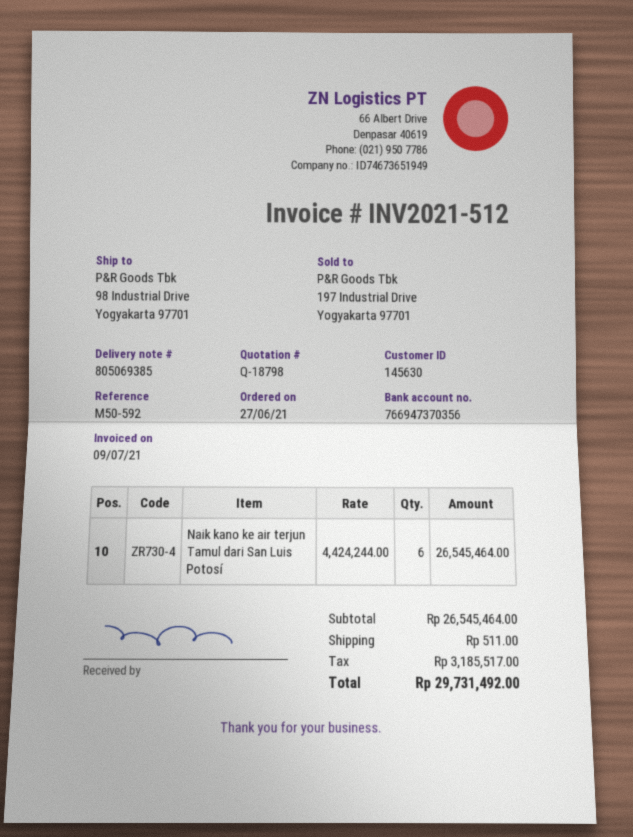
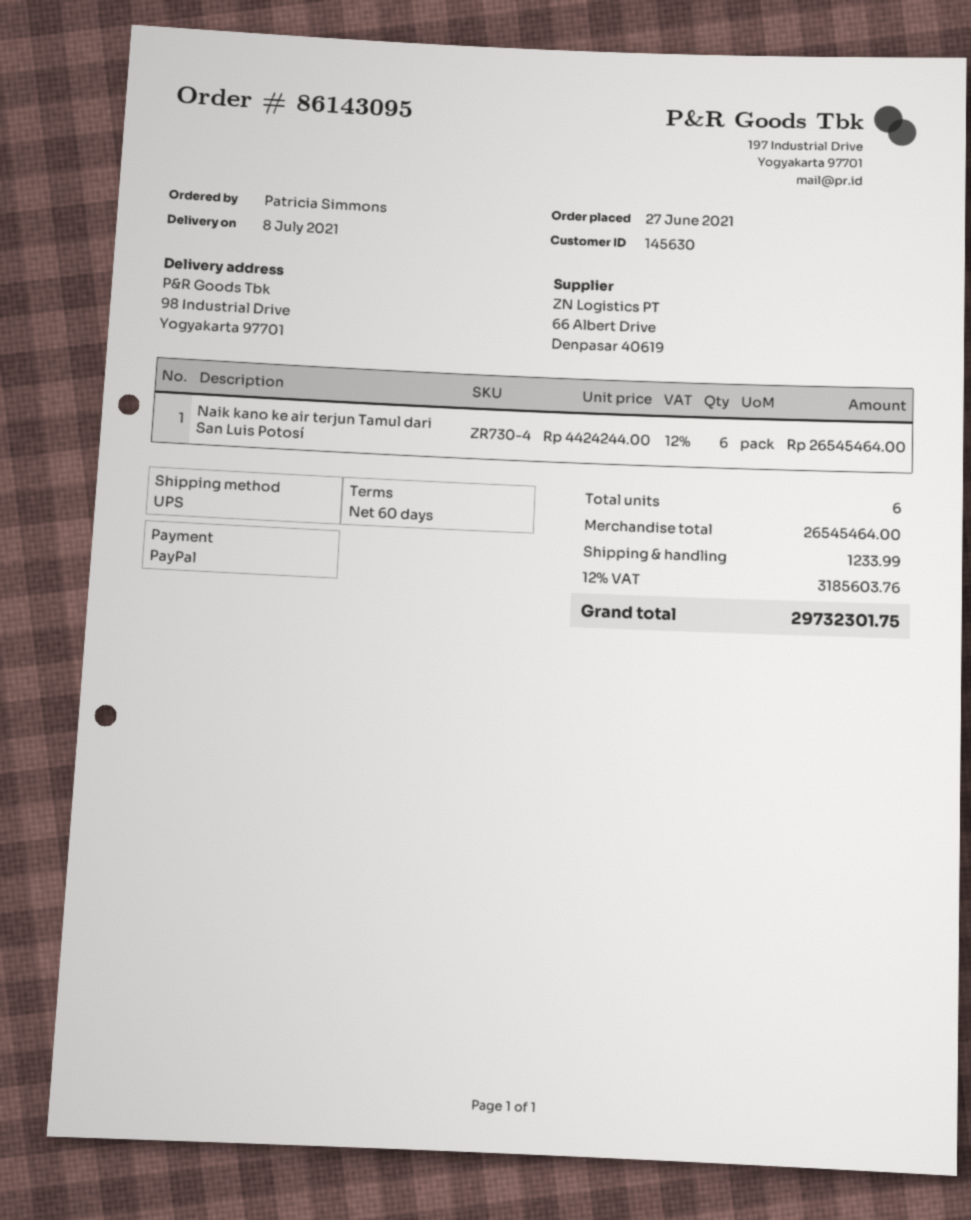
shipping: 511.00 -> 1233.99
tax: 3185517.00 -> 3185603.76
total: 29731492.00 -> 29732301.75

